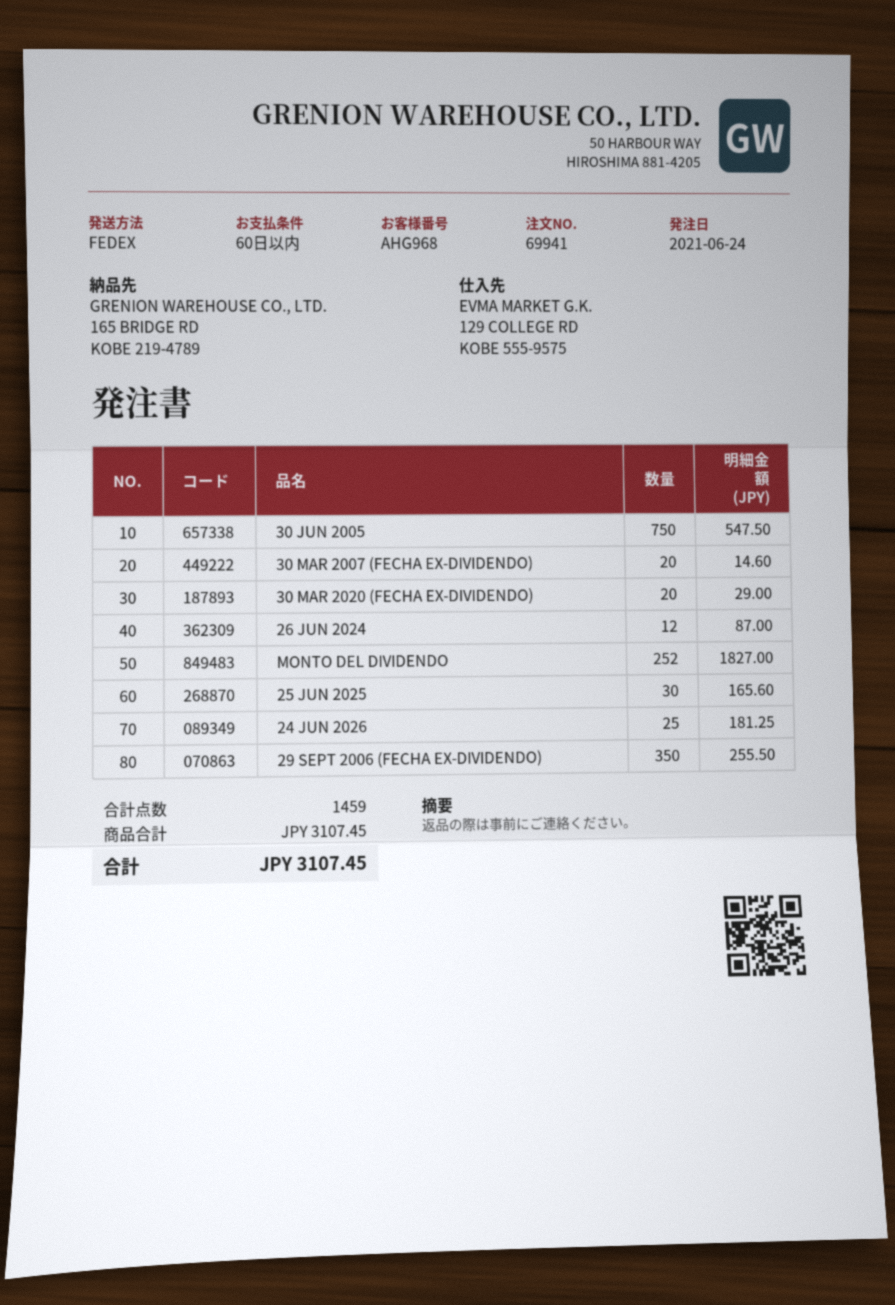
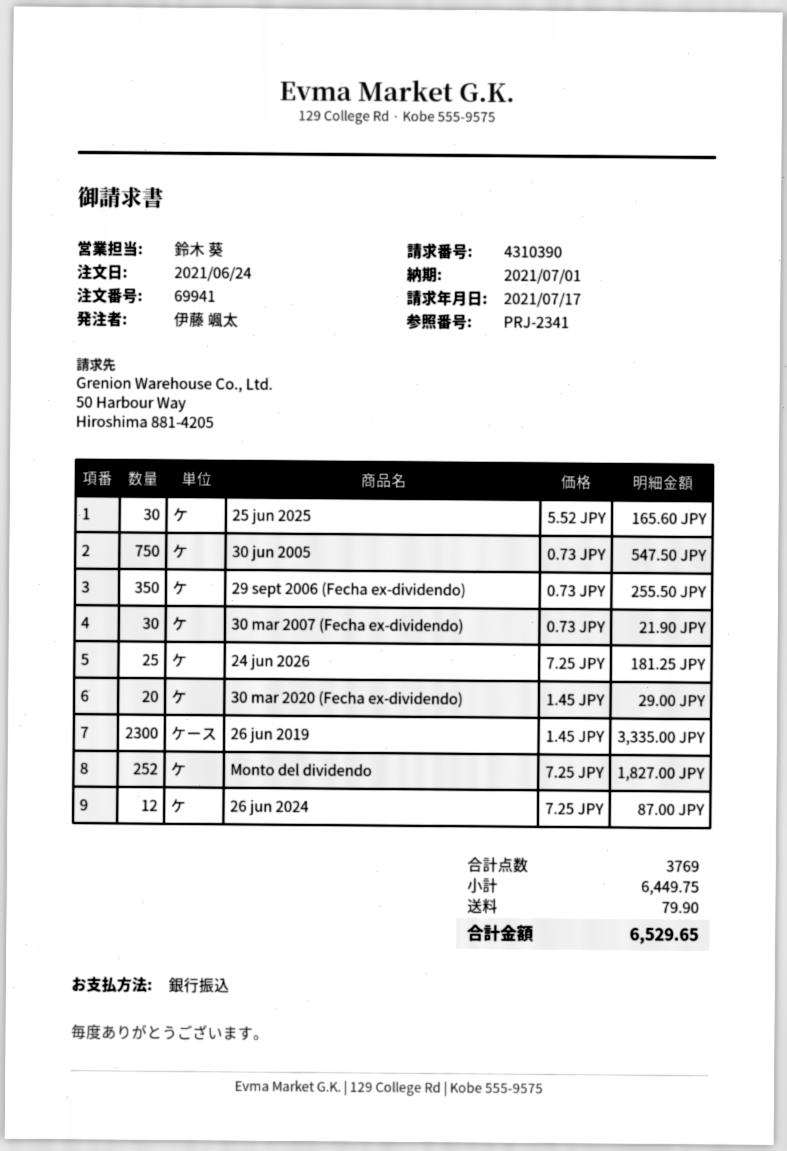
30 MAR 2007 (FECHA EX-DIVIDENDO): 20 for 14.60 -> 30 for 21.90
26 jun 2019: none -> 2300 for 3335.00
total quantity: 1459 -> 3769
subtotal: 3107.45 -> 6449.75
shipping: none -> 79.90
total: 3107.45 -> 6529.65

